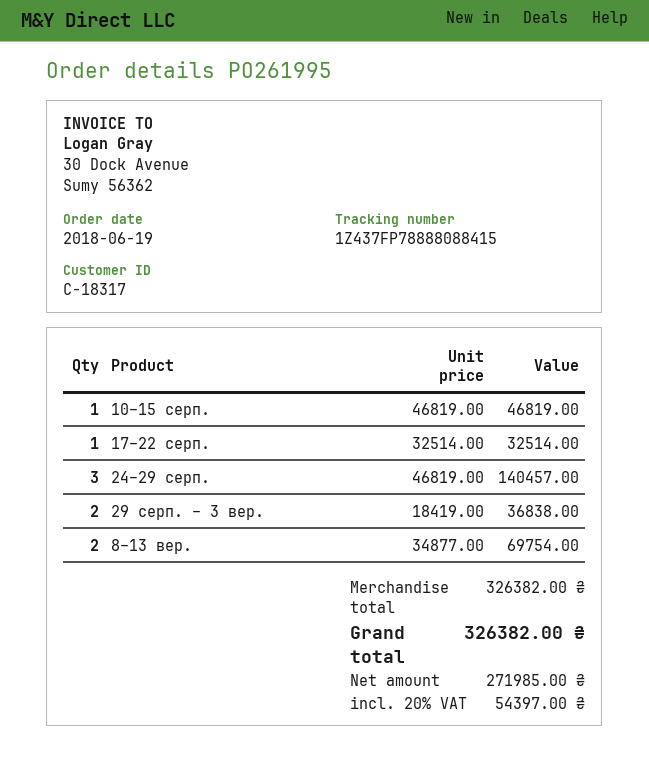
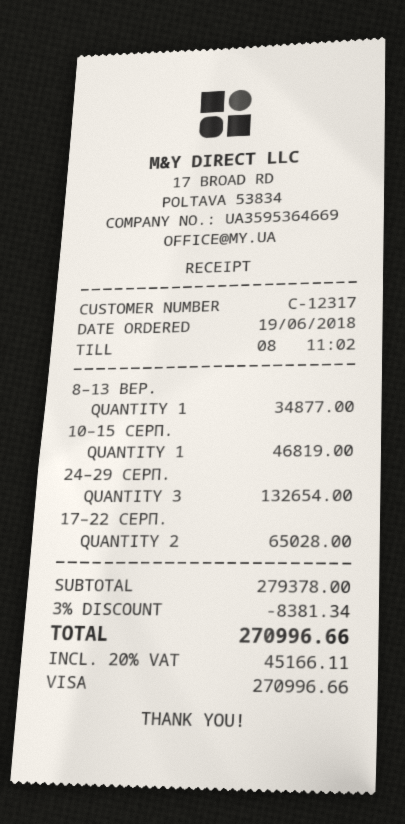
customer number: C-18317 -> C-12317
17–22 серп.: 1 for 32514.00 -> 2 for 65028.00
24–29 серп.: 3 for 140457.00 -> 3 for 132654.00
29 серп. – 3 вер.: 2 for 36838.00 -> none
8–13 вер.: 2 for 69754.00 -> 1 for 34877.00
subtotal: 326382.00 -> 279378.00
discount: none -> 3% = 8381.34
tax: 20% = 54397.00 -> 20% = 45166.11
total: 326382.00 -> 270996.66

